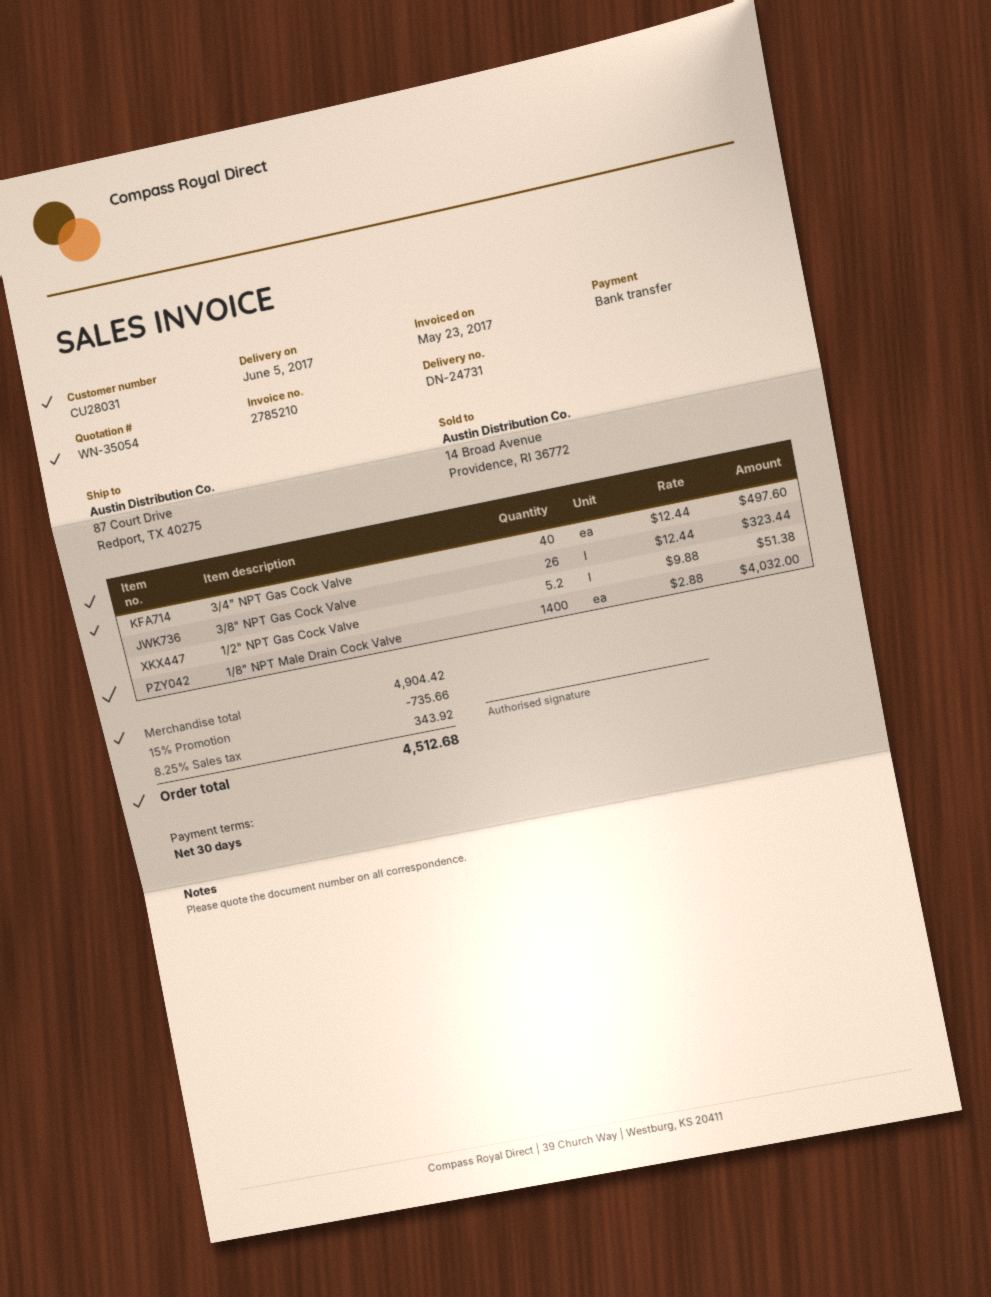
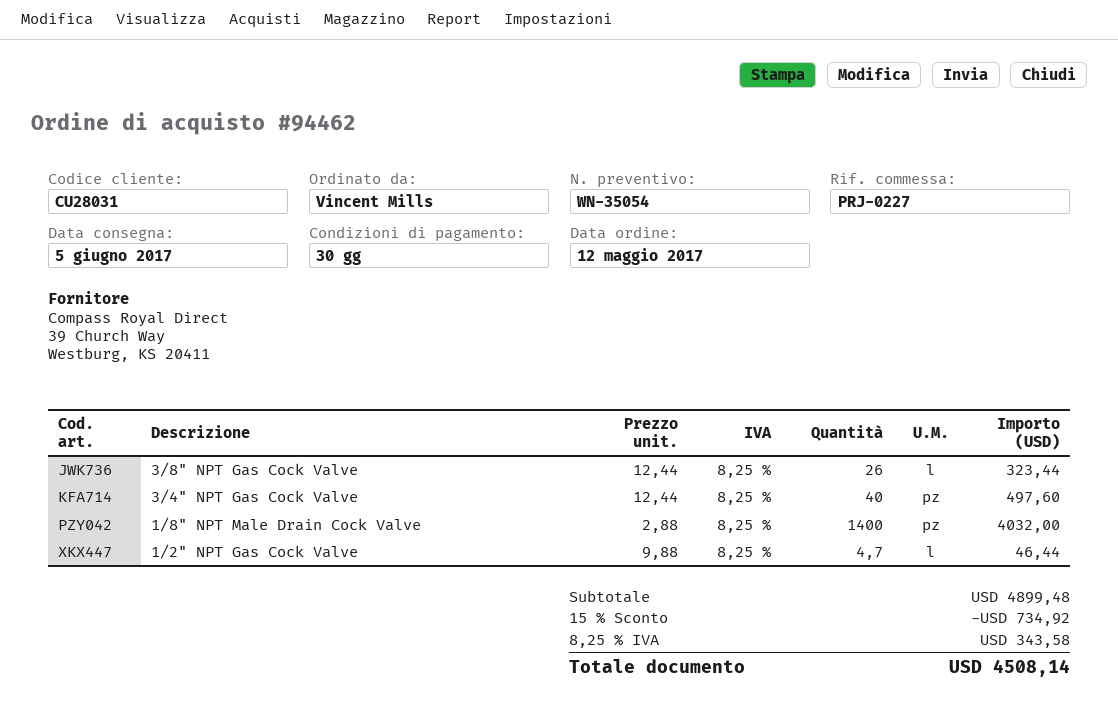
1/2" NPT Gas Cock Valve: 5.2 x 9.88 = 51.38 -> 4.7 x 9.88 = 46.44
subtotal: 4904.42 -> 4899.48
discount: 15% = 735.66 -> 15% = 734.92
tax: 8.25% = 343.92 -> 8.25% = 343.58
total: 4512.68 -> 4508.14

